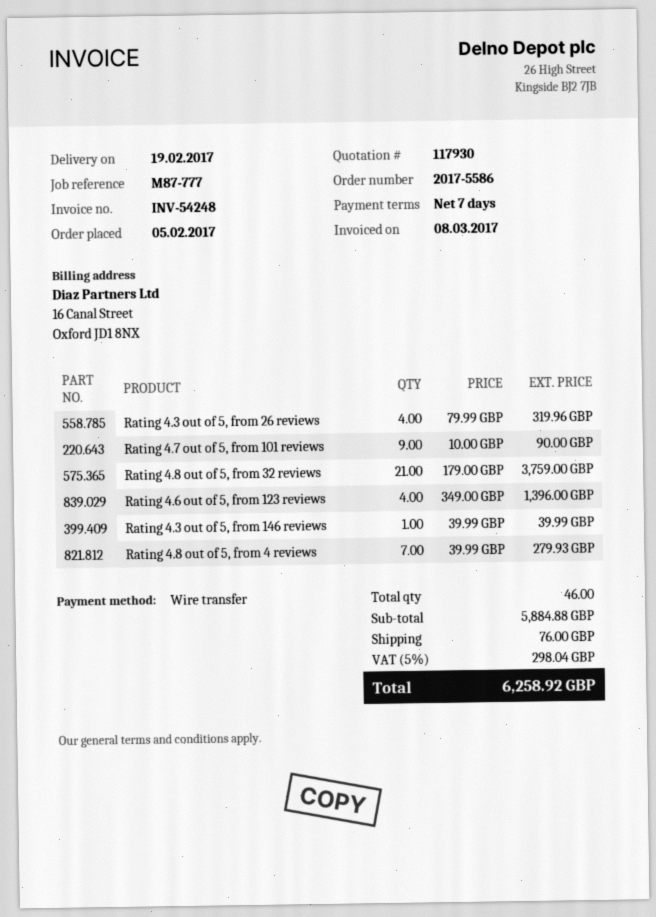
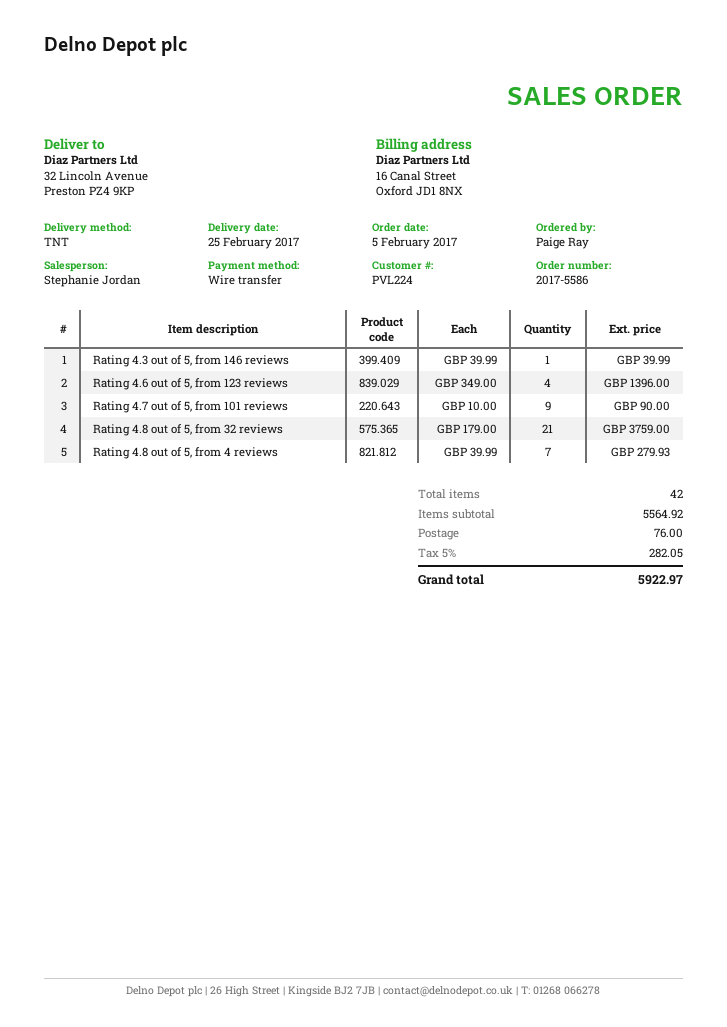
delivery date: 2017-02-19 -> 2017-02-25
Rating 4.3 out of 5, from 26 reviews: 4 x 79.99 = 319.96 -> none
total quantity: 46 -> 42
subtotal: 5884.88 -> 5564.92
tax: 5% = 298.04 -> 5% = 282.05
total: 6258.92 -> 5922.97

